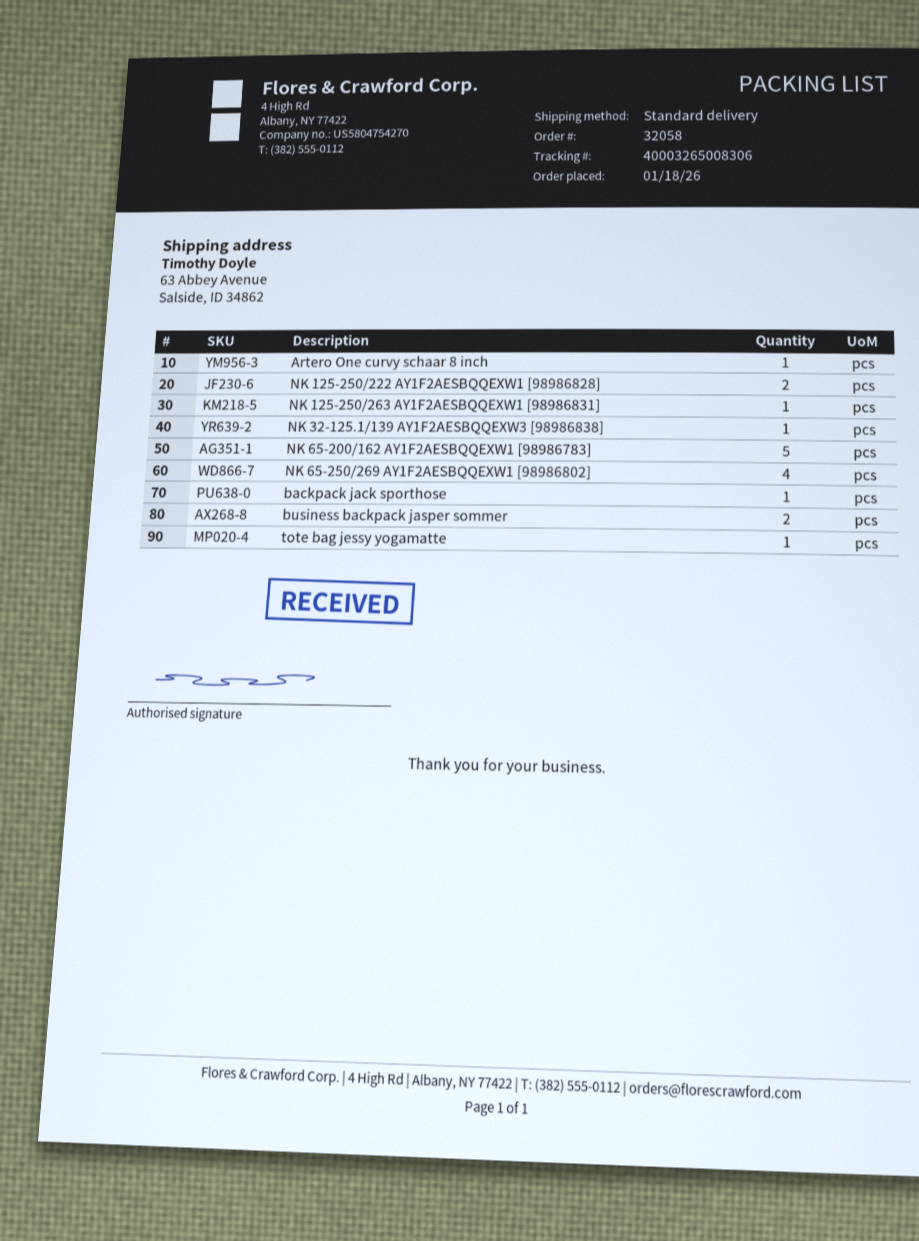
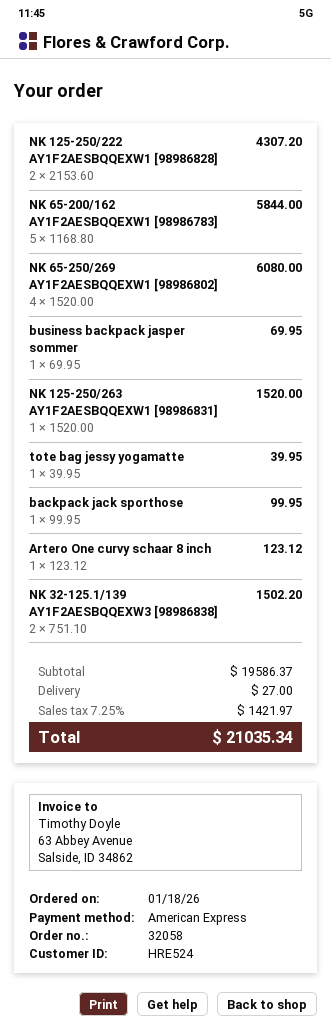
NK 32-125.1/139 AY1F2AESBQQEXW3 [98986838]: 1 -> 2
business backpack jasper sommer: 2 -> 1

